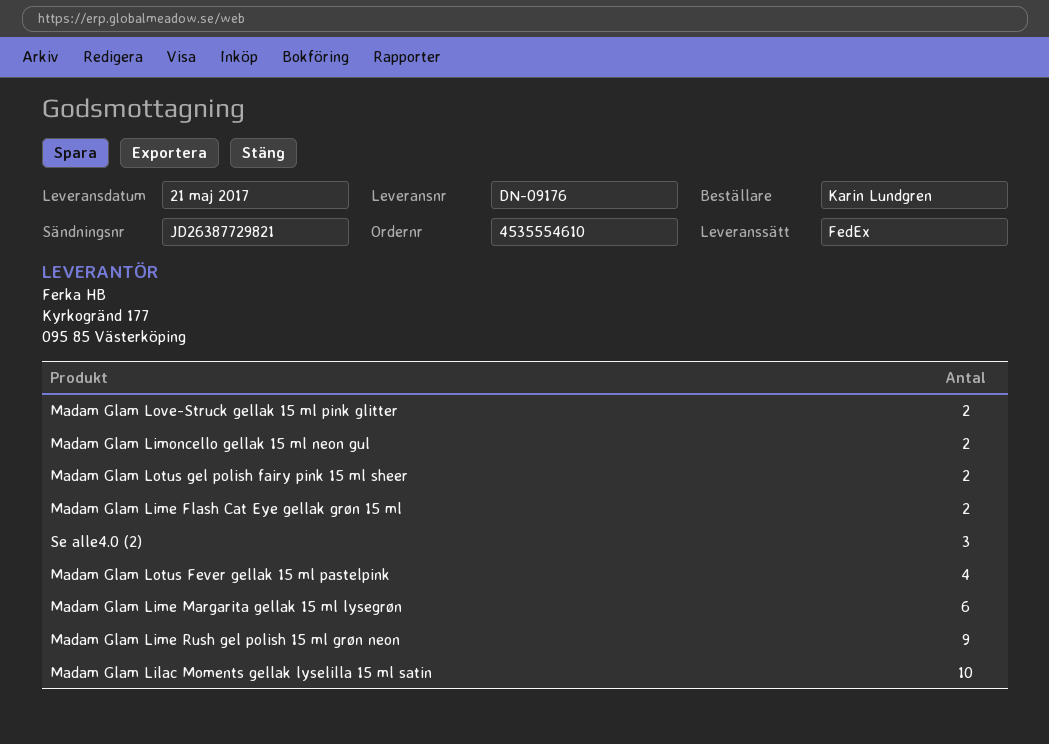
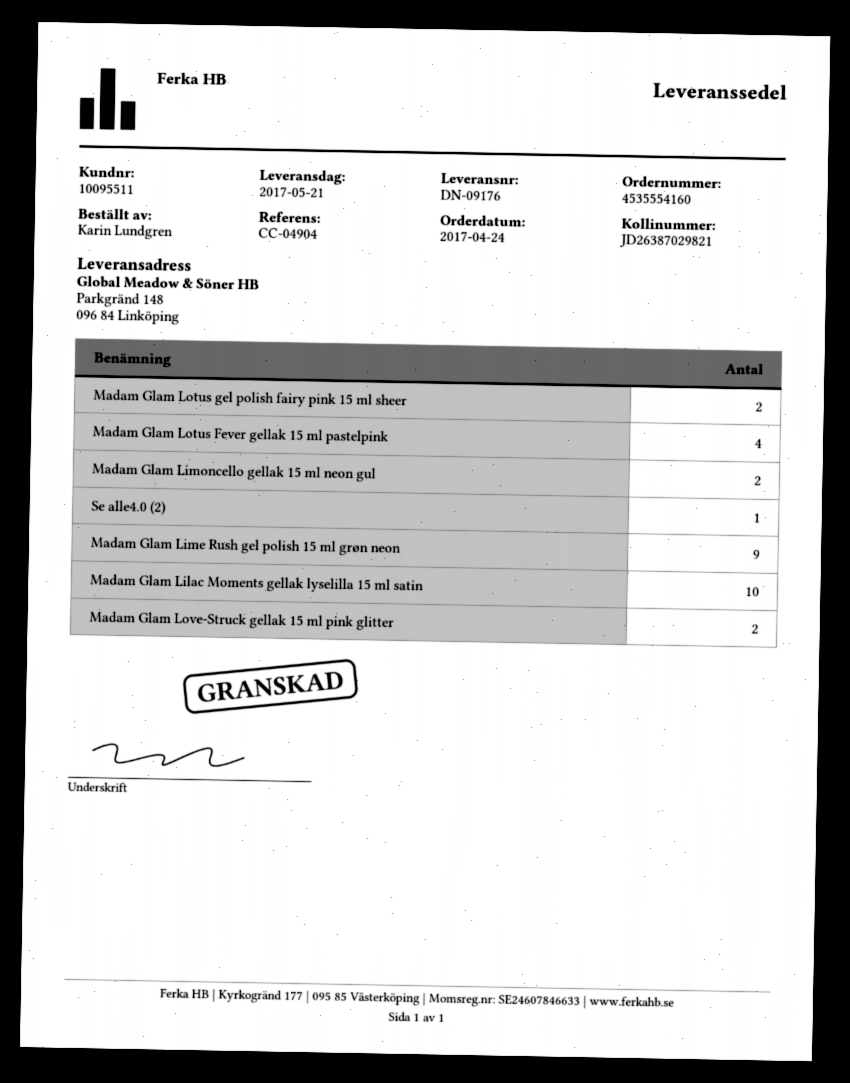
order number: 4535554610 -> 4535554160
tracking number: JD26387729821 -> JD26387029821
Madam Glam Lime Flash Cat Eye gellak grøn 15 ml: 2 -> none
Se alle4.0 (2): 3 -> 1
Madam Glam Lime Margarita gellak 15 ml lysegrøn: 6 -> none

